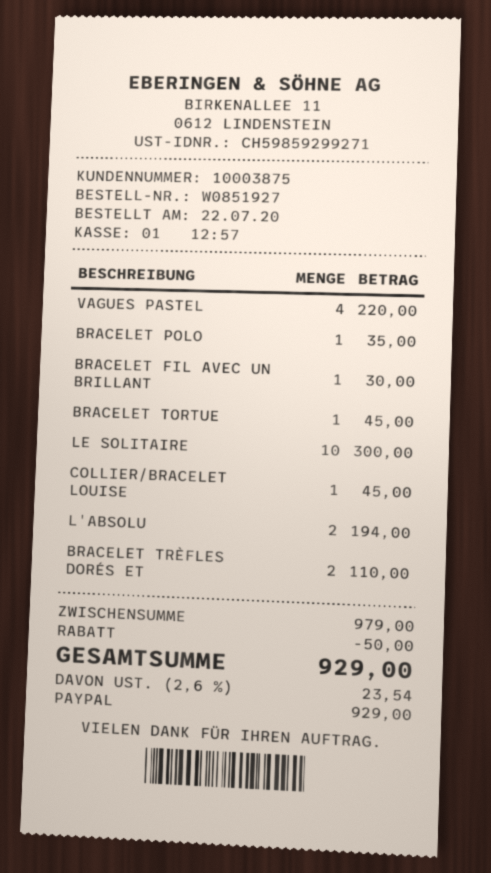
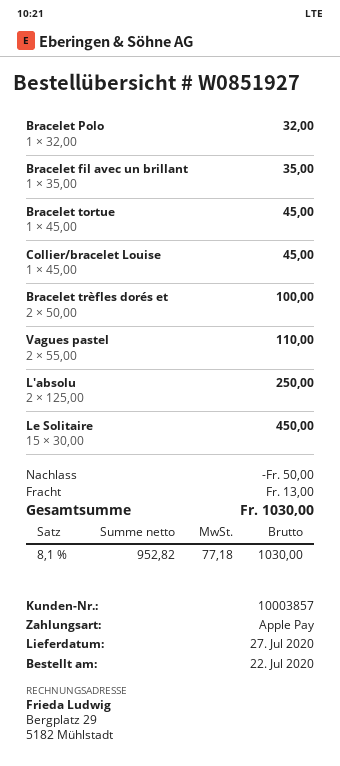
customer number: 10003875 -> 10003857
payment method: PayPal -> Apple Pay
VAGUES PASTEL: 4 for 220.00 -> 2 for 110.00
BRACELET POLO: 1 for 35.00 -> 1 for 32.00
BRACELET FIL AVEC UN BRILLANT: 1 for 30.00 -> 1 for 35.00
LE SOLITAIRE: 10 for 300.00 -> 15 for 450.00
L'ABSOLU: 2 for 194.00 -> 2 for 250.00
BRACELET TRÈFLES DORÉS ET: 2 for 110.00 -> 2 for 100.00
shipping: none -> 13.00
tax: 2.6% = 23.54 -> 8.1% = 77.18
total: 929.00 -> 1030.00

